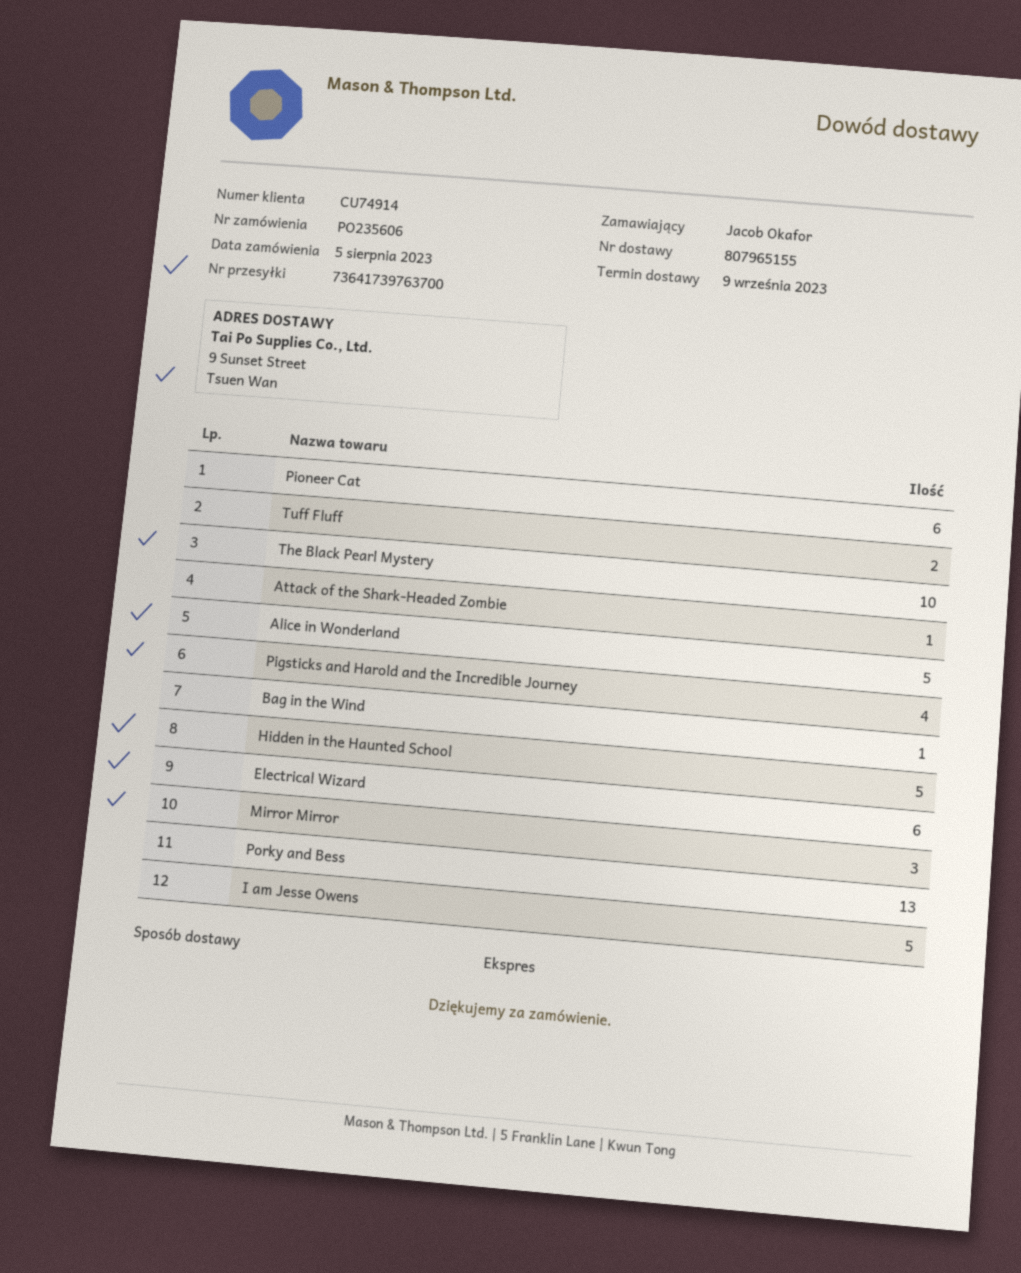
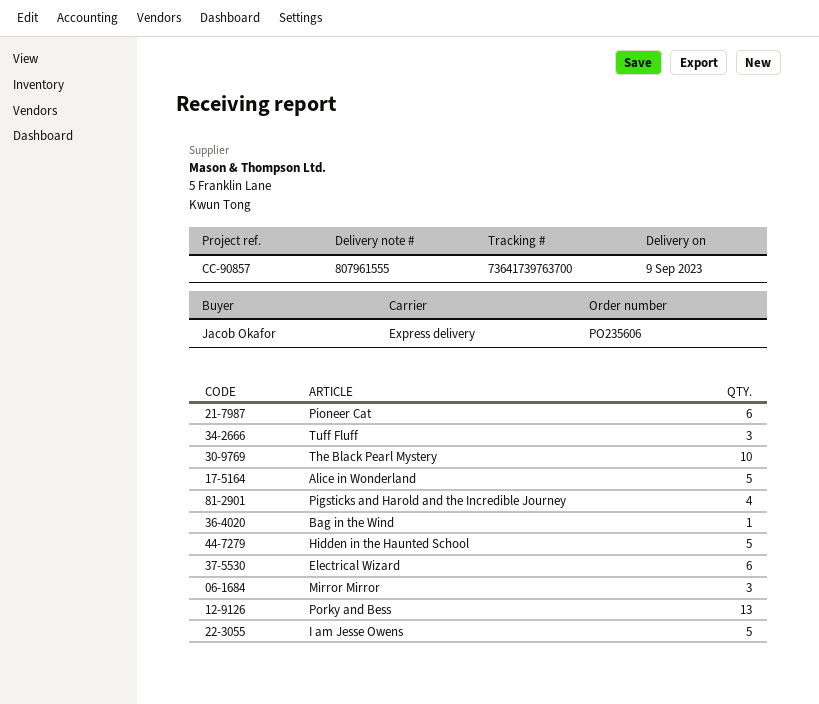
delivery note number: 807965155 -> 807961555
Tuff Fluff: 2 -> 3
Attack of the Shark-Headed Zombie: 1 -> none

